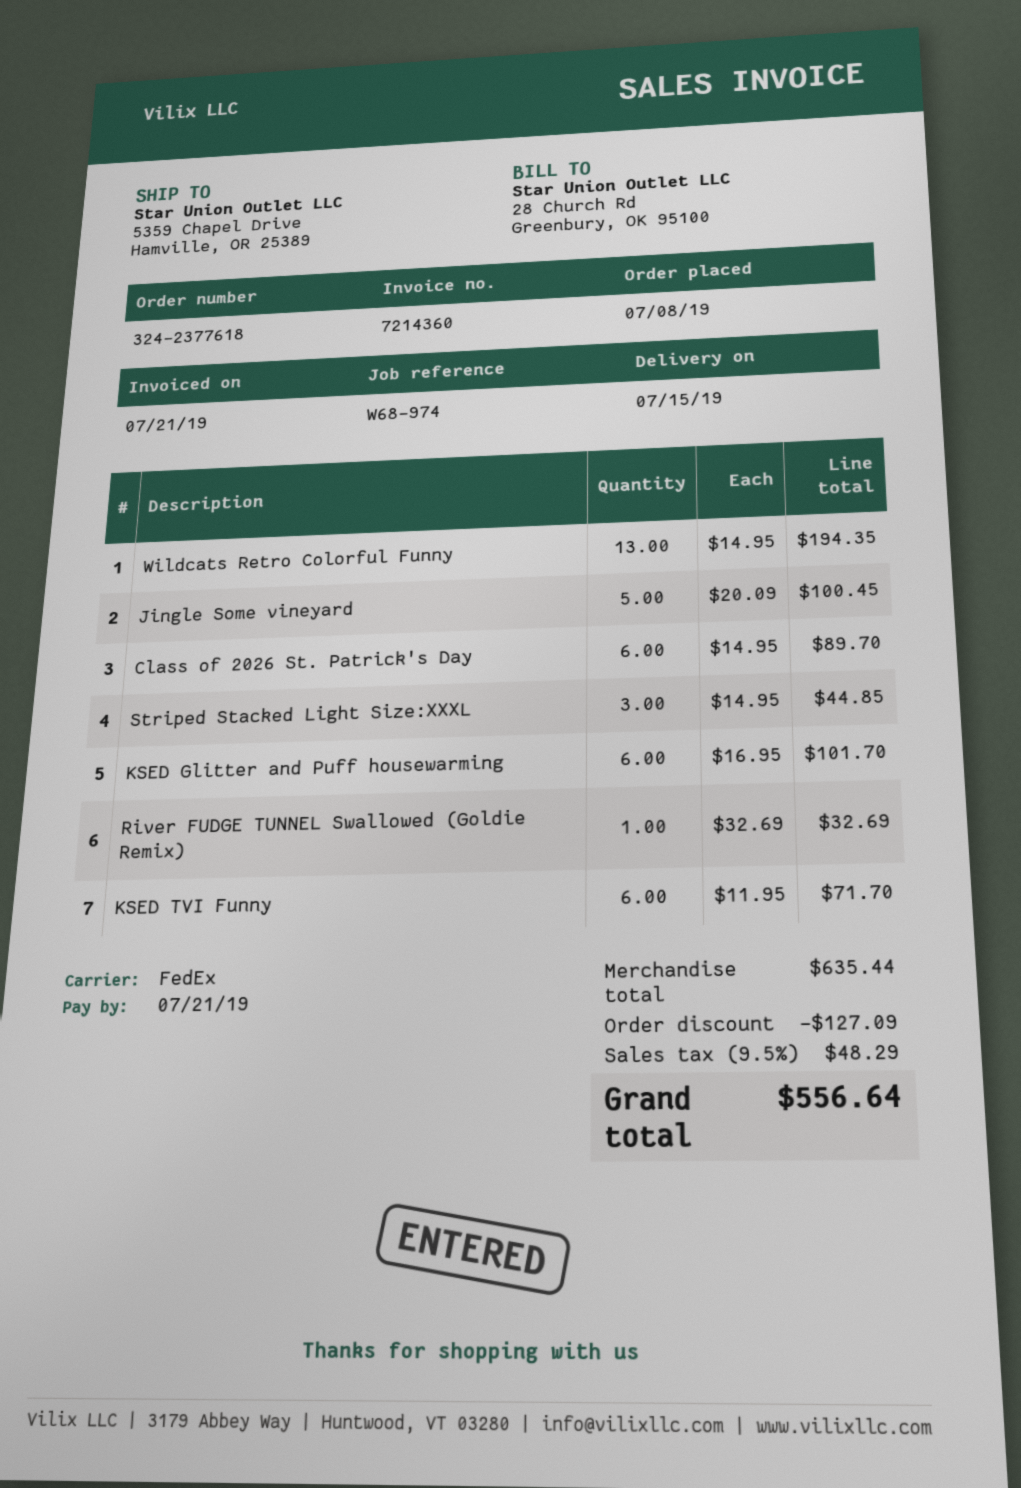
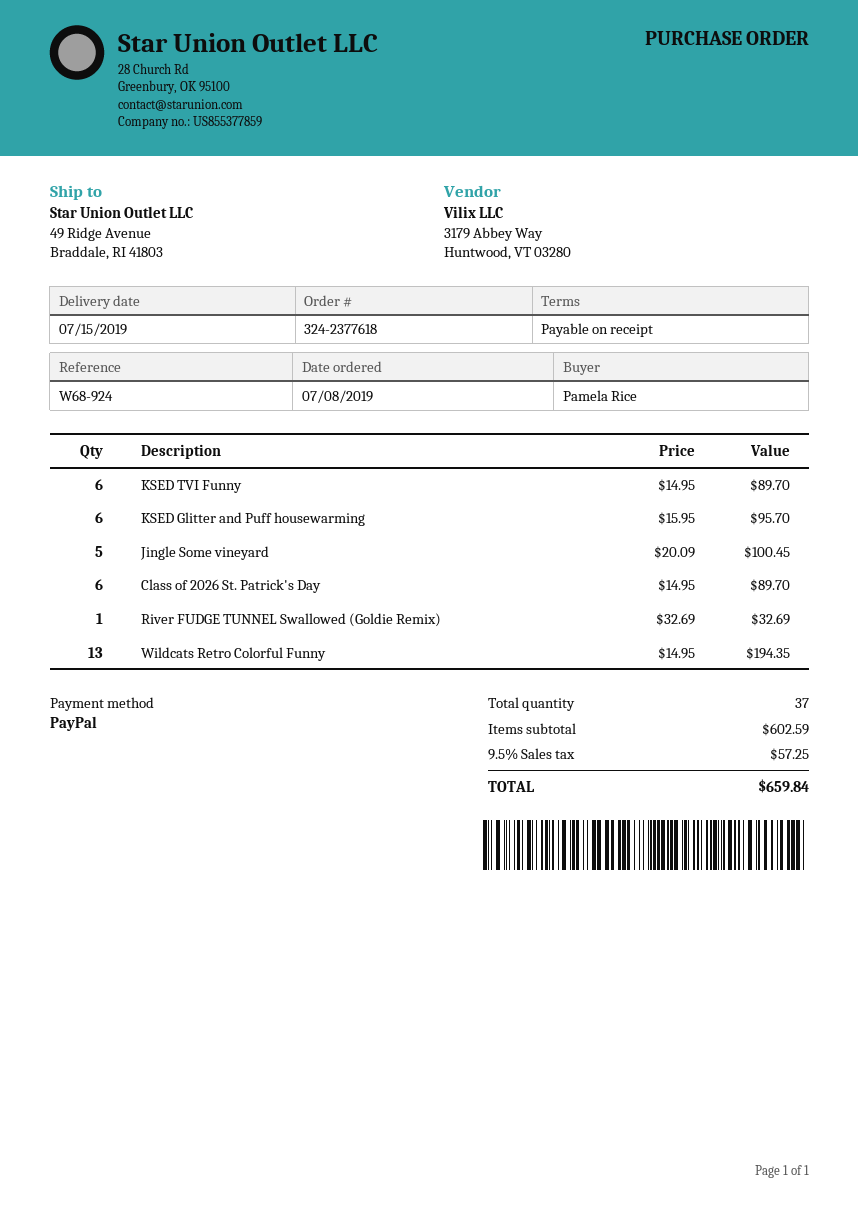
reference: W68-974 -> W68-924
ship to: 5359 Chapel Drive, Hamville, OR 25389 -> 49 Ridge Avenue, Braddale, RI 41803
Striped Stacked Light Size:XXXL: 3 x 14.95 = 44.85 -> none
KSED Glitter and Puff housewarming: 6 x 16.95 = 101.70 -> 6 x 15.95 = 95.70
KSED TVI Funny: 6 x 11.95 = 71.70 -> 6 x 14.95 = 89.70
subtotal: 635.44 -> 602.59
discount: 127.09 -> none
tax: 9.5% = 48.29 -> 9.5% = 57.25
total: 556.64 -> 659.84

